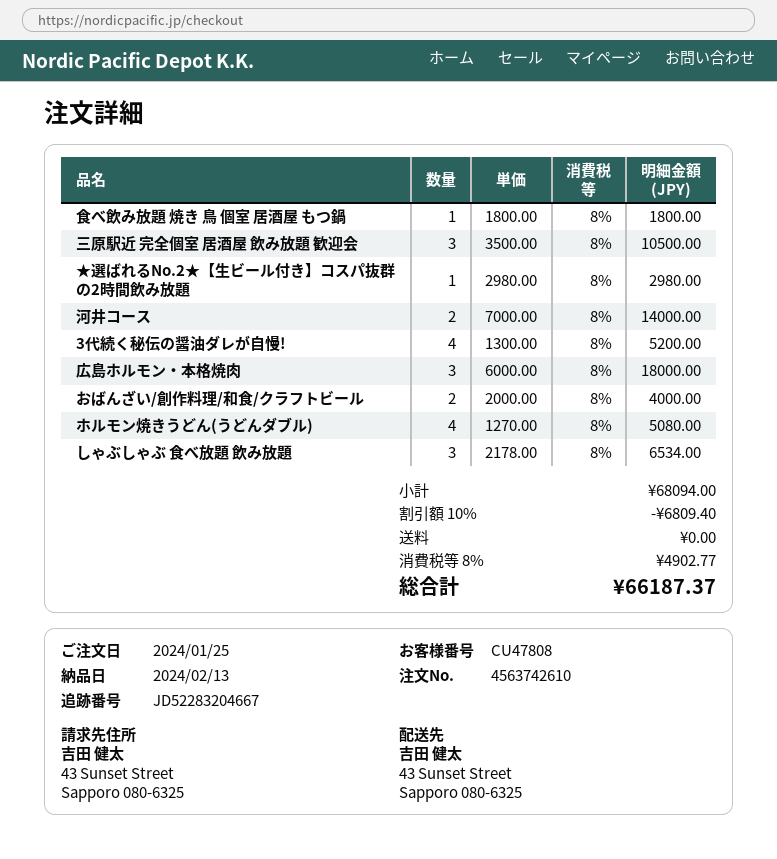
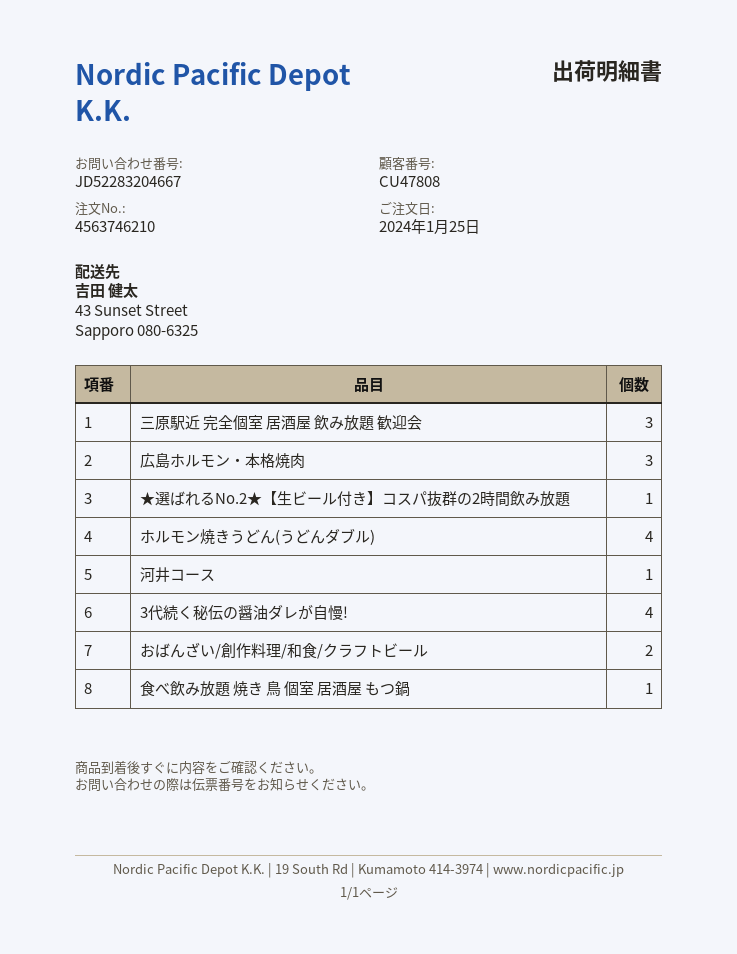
order number: 4563742610 -> 4563746210
河井コース: 2 -> 1
しゃぶしゃぶ 食べ放題 飲み放題: 3 -> none

